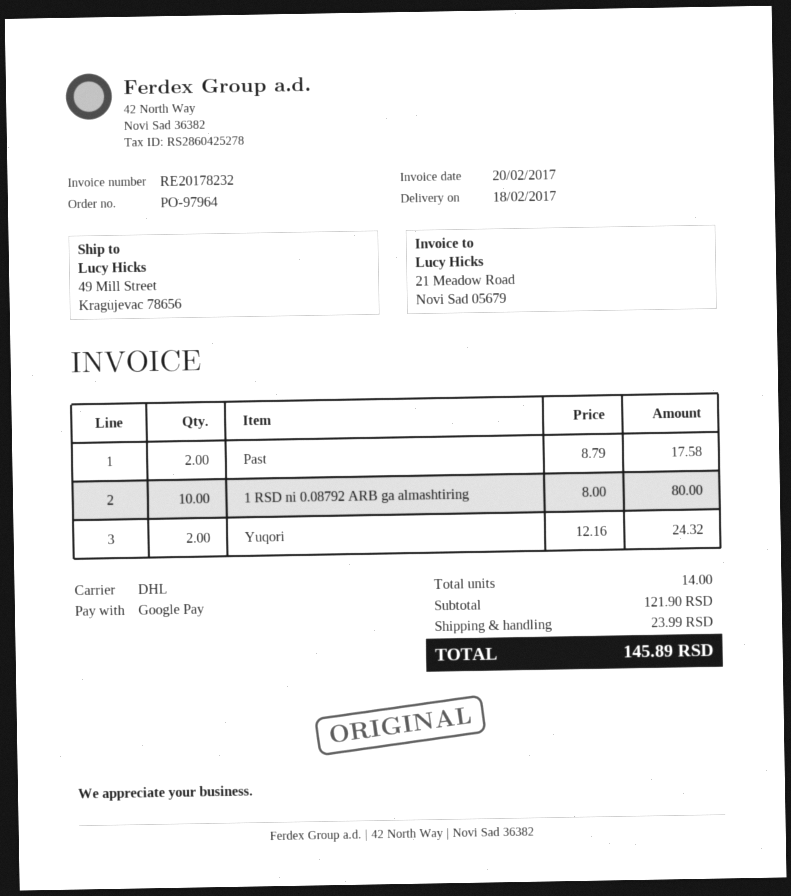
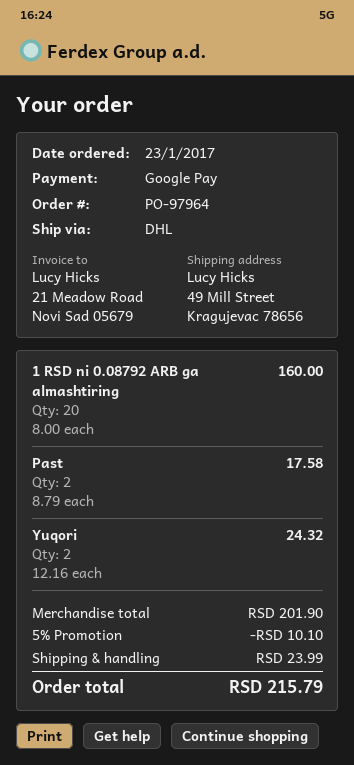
1 RSD ni 0.08792 ARB ga almashtiring: 10 x 8.00 = 80.00 -> 20 x 8.00 = 160.00
subtotal: 121.90 -> 201.90
discount: none -> 5% = 10.10
total: 145.89 -> 215.79

